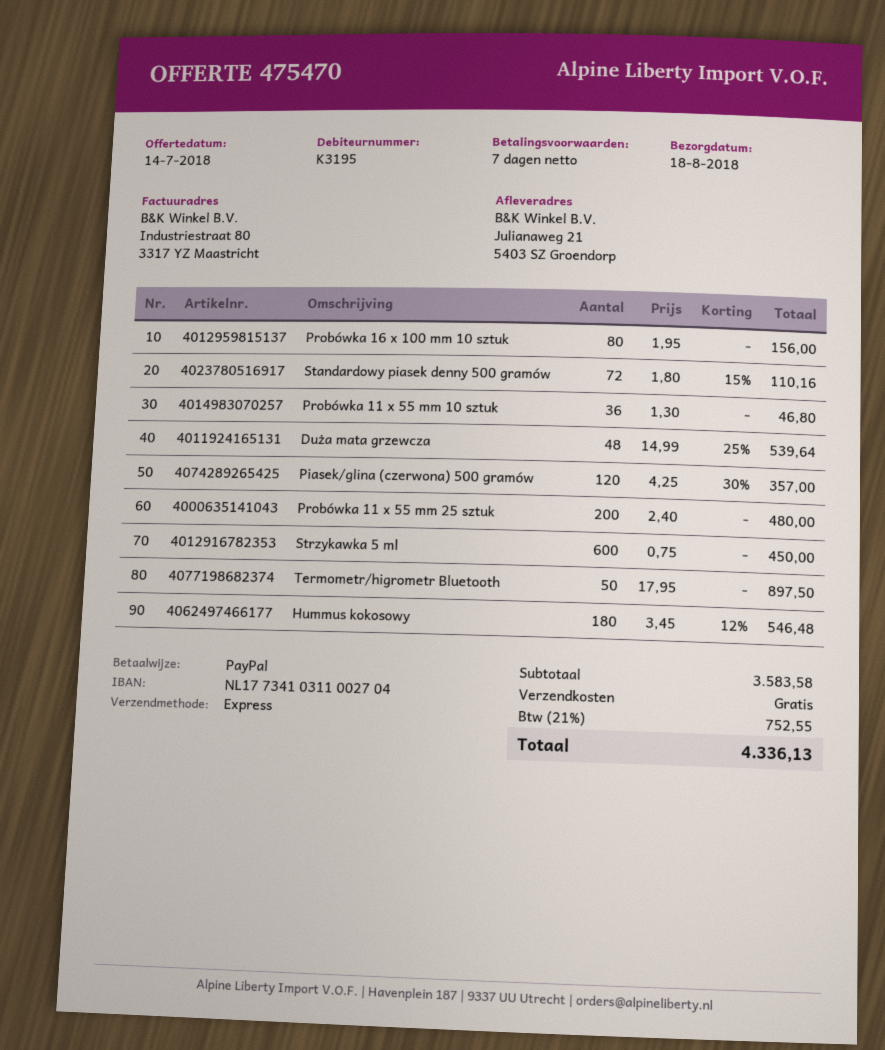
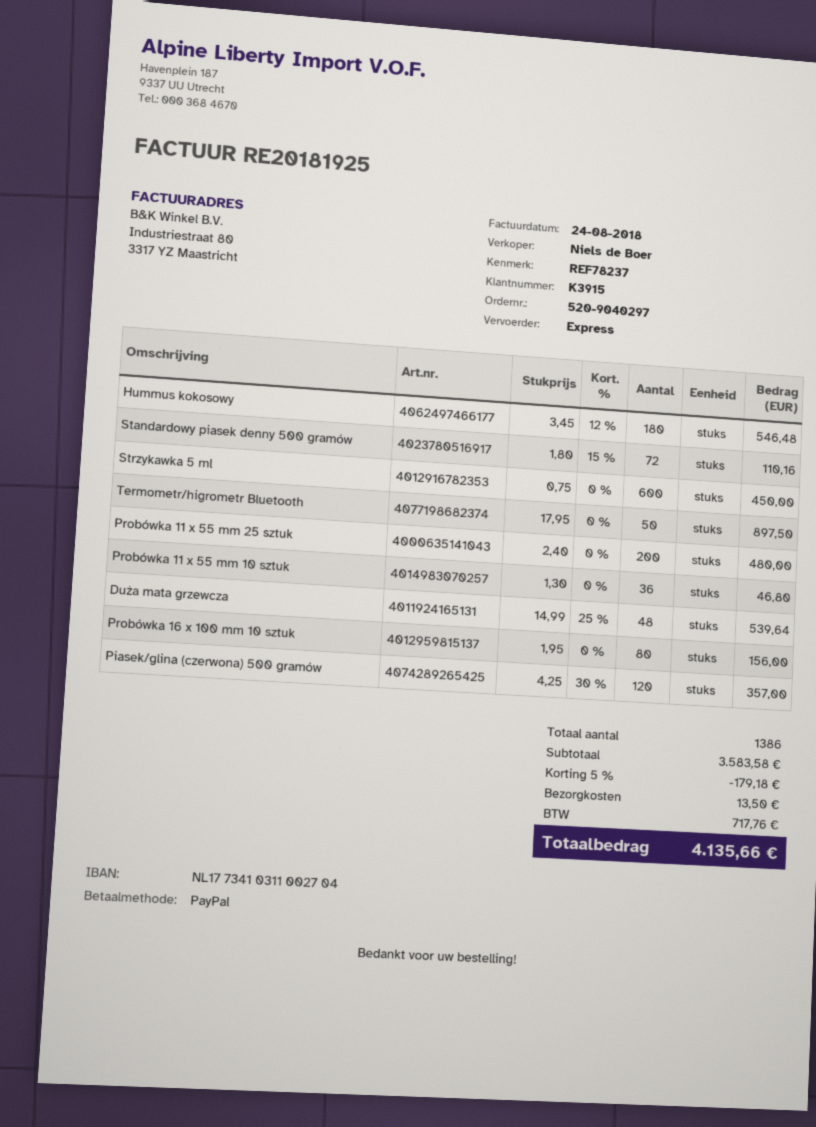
customer number: K3195 -> K3915
discount: none -> 5% = 179.18
shipping: 0.00 -> 13.50
tax: 752.55 -> 717.76
total: 4336.13 -> 4135.66

